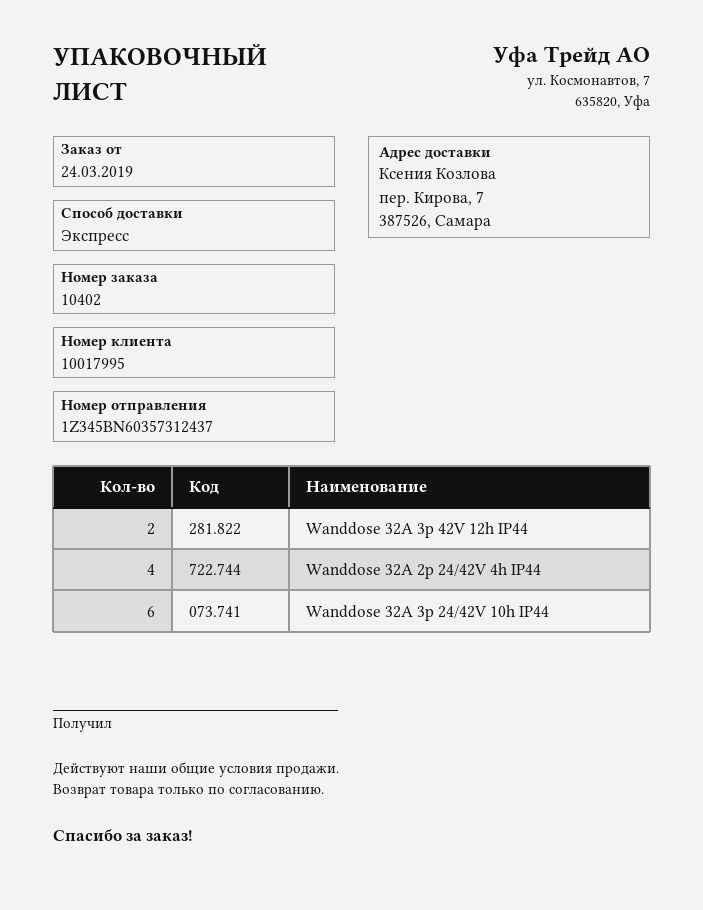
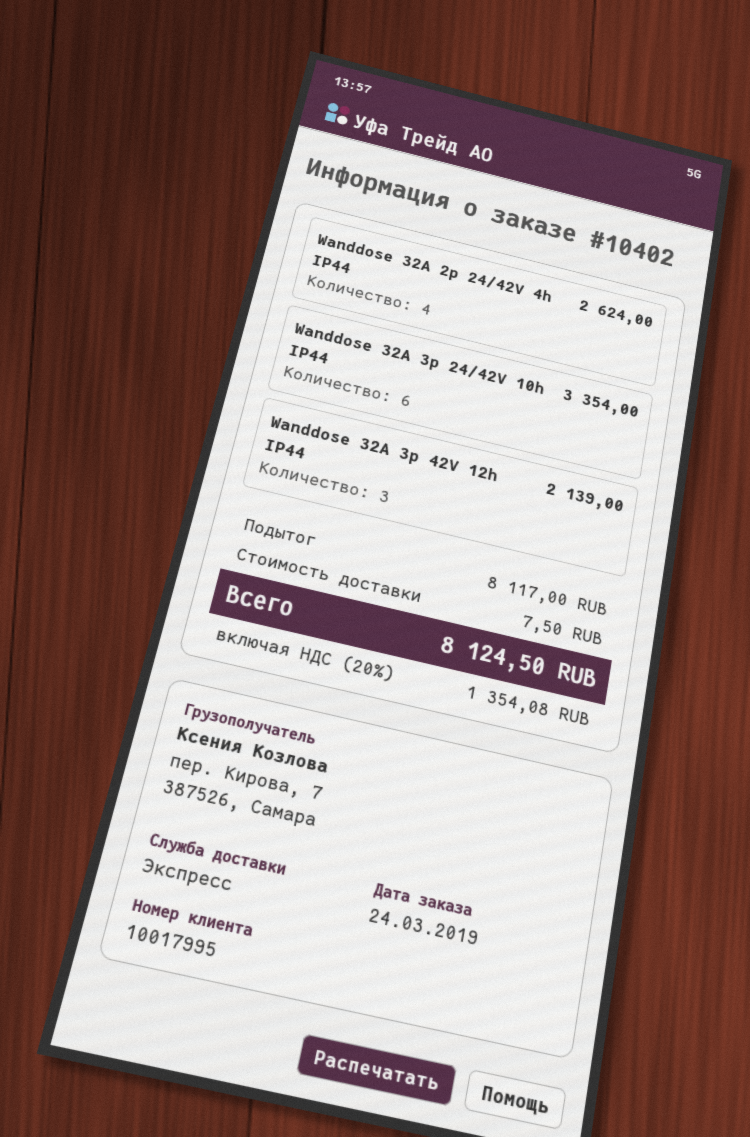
Wanddose 32A 3p 42V 12h IP44: 2 -> 3

